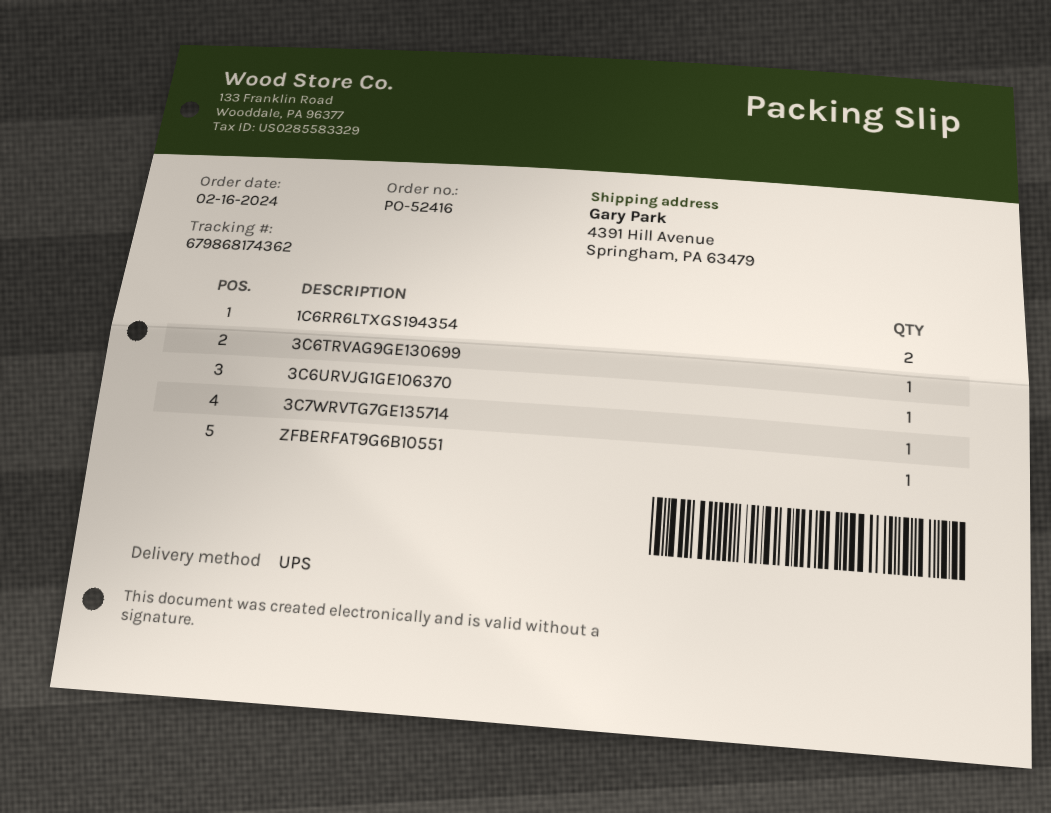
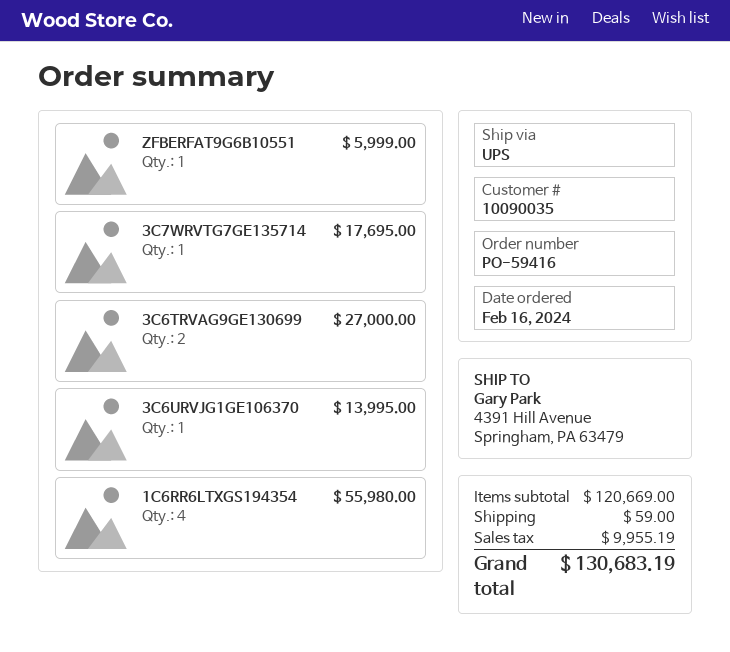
order number: PO-52416 -> PO-59416
1C6RR6LTXGS194354: 2 -> 4
3C6TRVAG9GE130699: 1 -> 2

